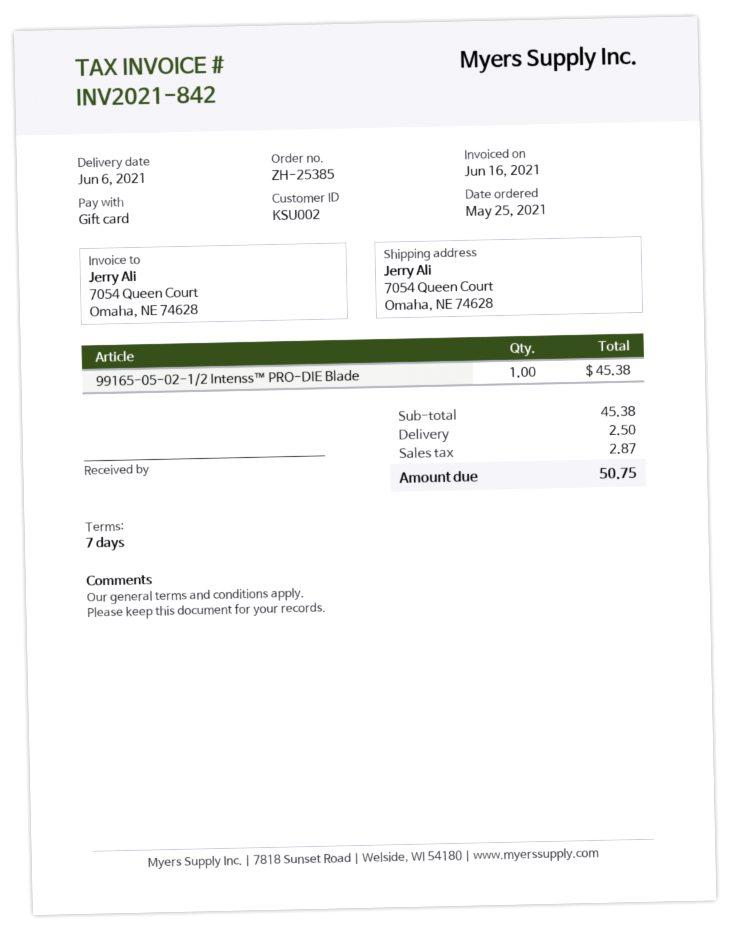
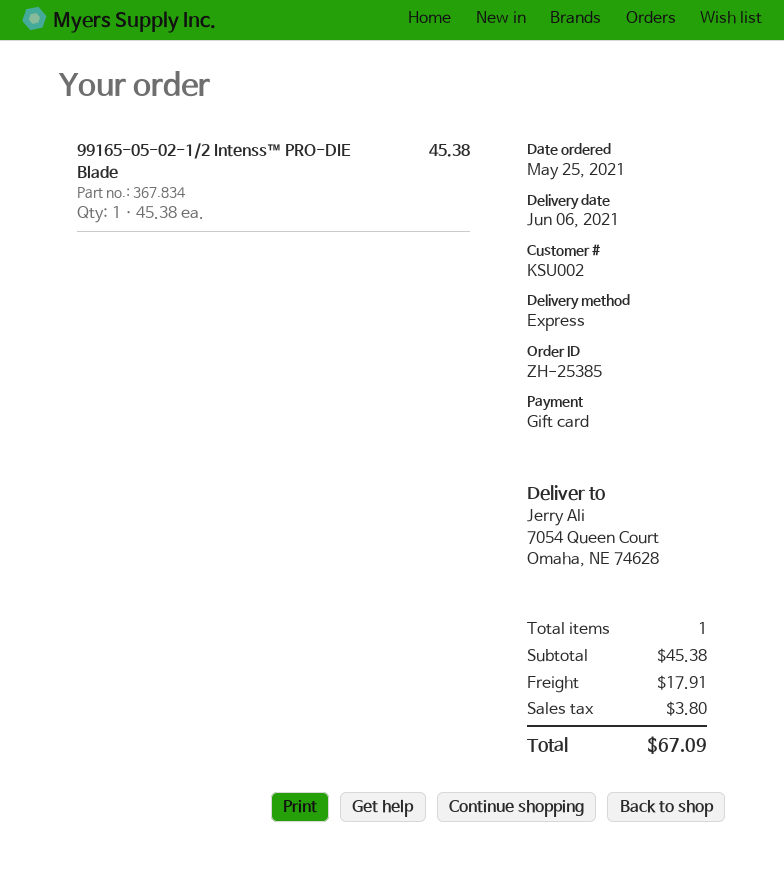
shipping: 2.50 -> 17.91
tax: 2.87 -> 3.80
total: 50.75 -> 67.09

